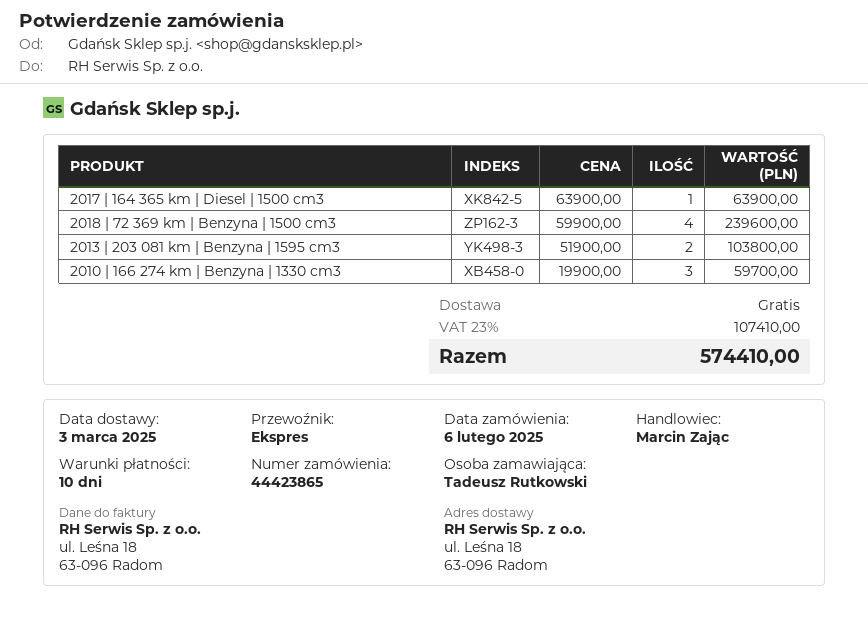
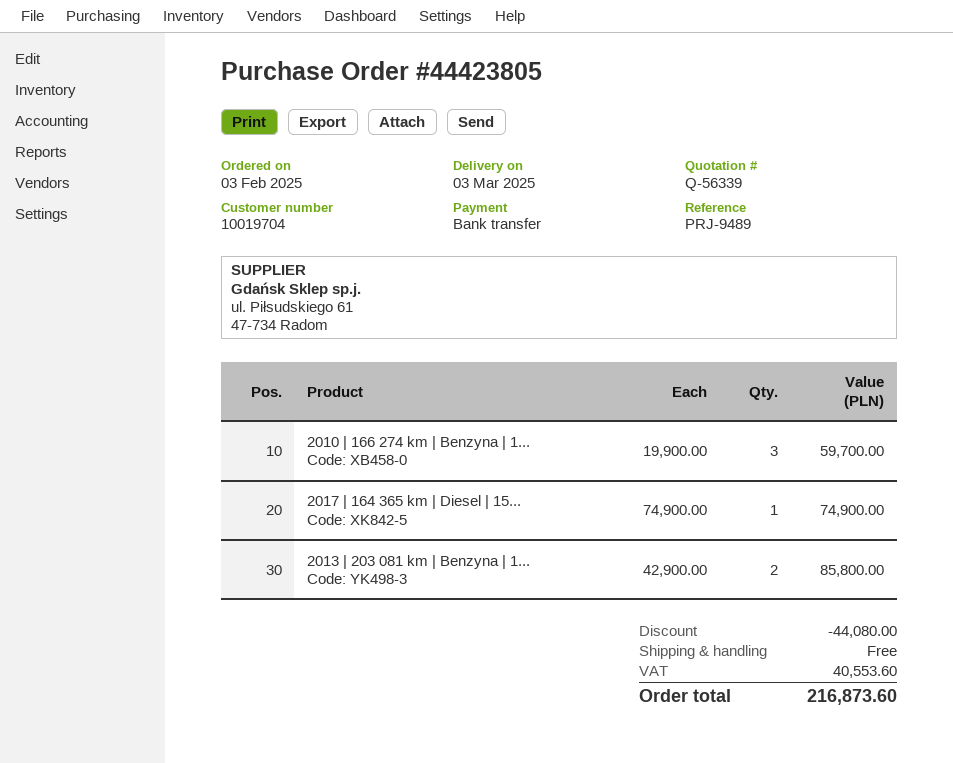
order number: 44423865 -> 44423805
order date: 2025-02-06 -> 2025-02-03
2017 | 164 365 km | Diesel | 1500 cm3: 1 x 63900.00 = 63900.00 -> 1 x 74900.00 = 74900.00
2018 | 72 369 km | Benzyna | 1500 cm3: 4 x 59900.00 = 239600.00 -> none
2013 | 203 081 km | Benzyna | 1595 cm3: 2 x 51900.00 = 103800.00 -> 2 x 42900.00 = 85800.00
discount: none -> 44080.00
tax: 107410.00 -> 40553.60
total: 574410.00 -> 216873.60

